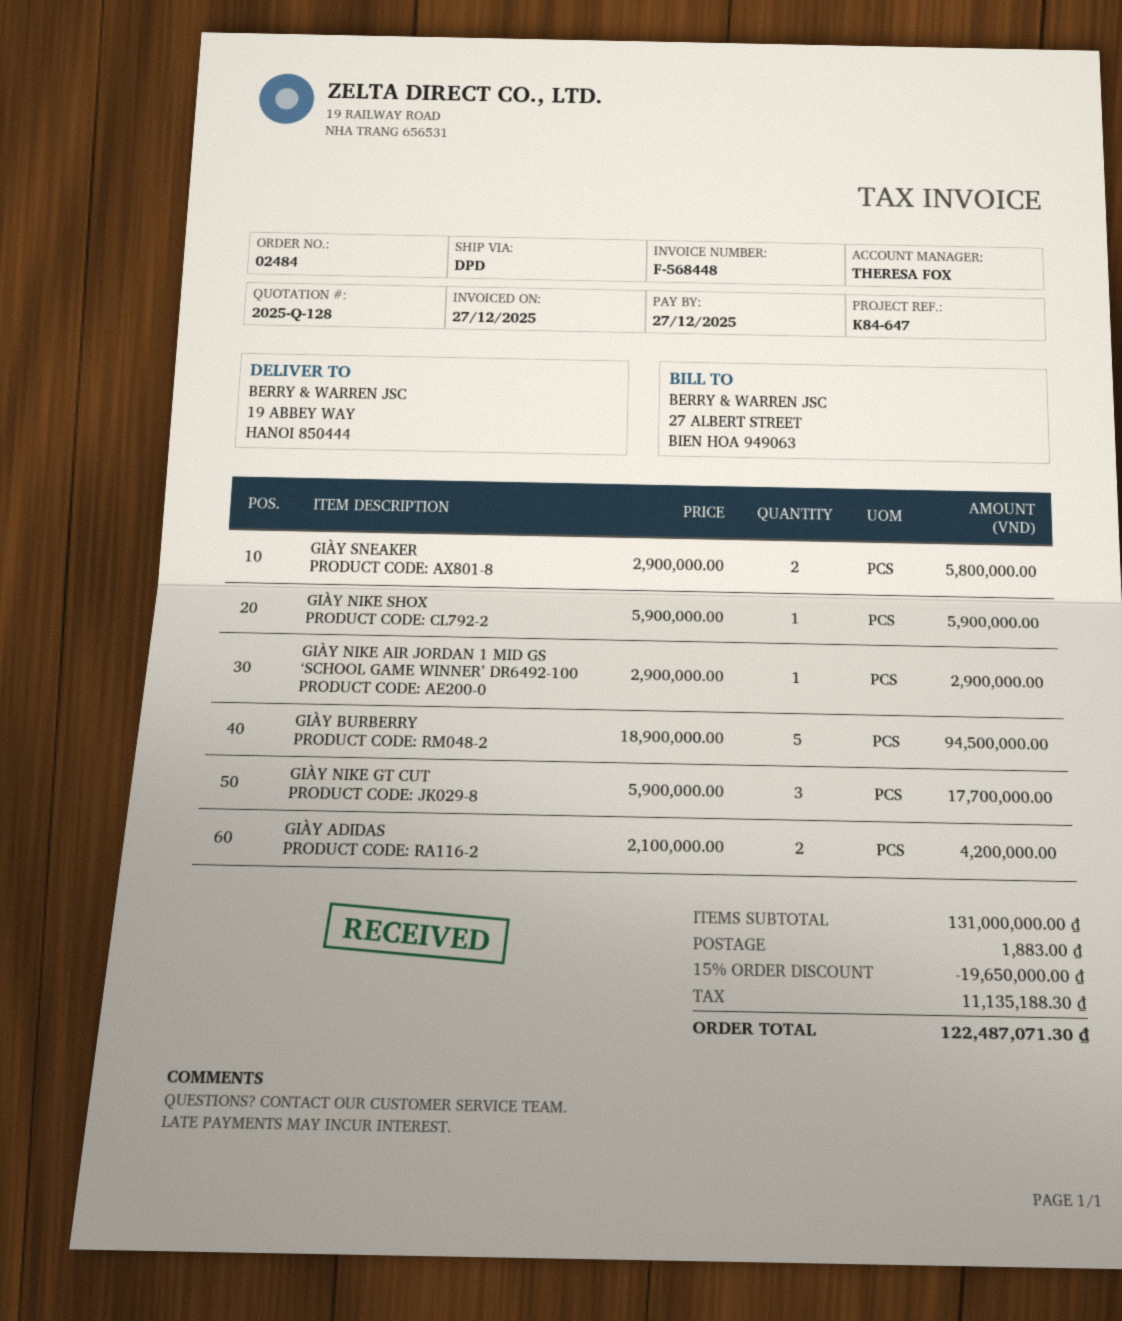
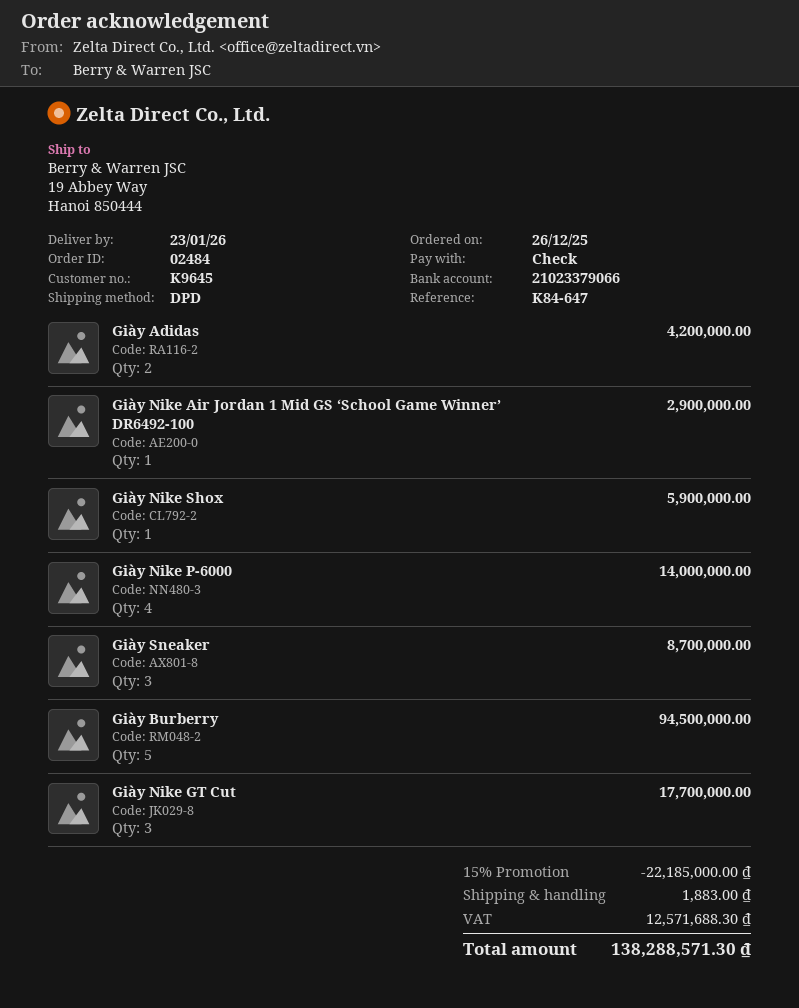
GIÀY SNEAKER: 2 for 5800000.00 -> 3 for 8700000.00
Giày Nike P-6000: none -> 4 for 14000000.00
discount: 15% = 19650000.00 -> 15% = 22185000.00
tax: 11135188.30 -> 12571688.30
total: 122487071.30 -> 138288571.30

